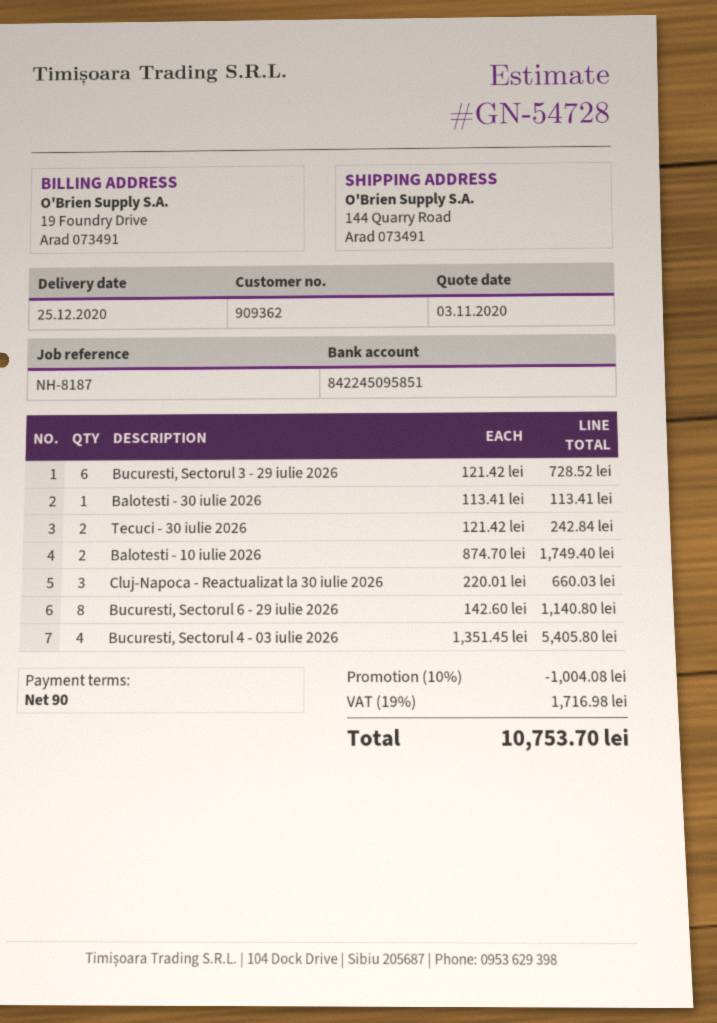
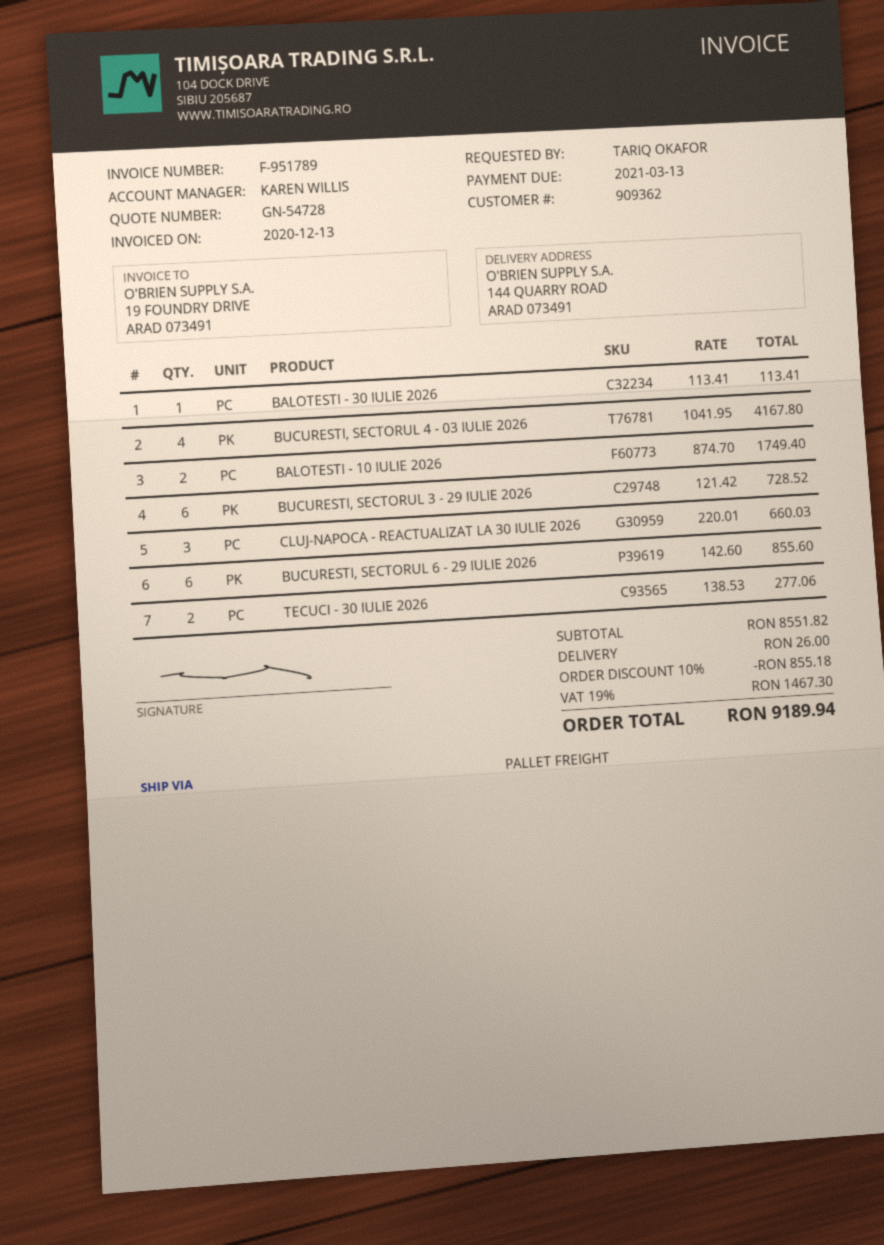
Tecuci - 30 iulie 2026: 2 x 121.42 = 242.84 -> 2 x 138.53 = 277.06
Bucuresti, Sectorul 6 - 29 iulie 2026: 8 x 142.60 = 1140.80 -> 6 x 142.60 = 855.60
Bucuresti, Sectorul 4 - 03 iulie 2026: 4 x 1351.45 = 5405.80 -> 4 x 1041.95 = 4167.80
discount: 10% = 1004.08 -> 10% = 855.18
shipping: none -> 26.00
tax: 19% = 1716.98 -> 19% = 1467.30
total: 10753.70 -> 9189.94

